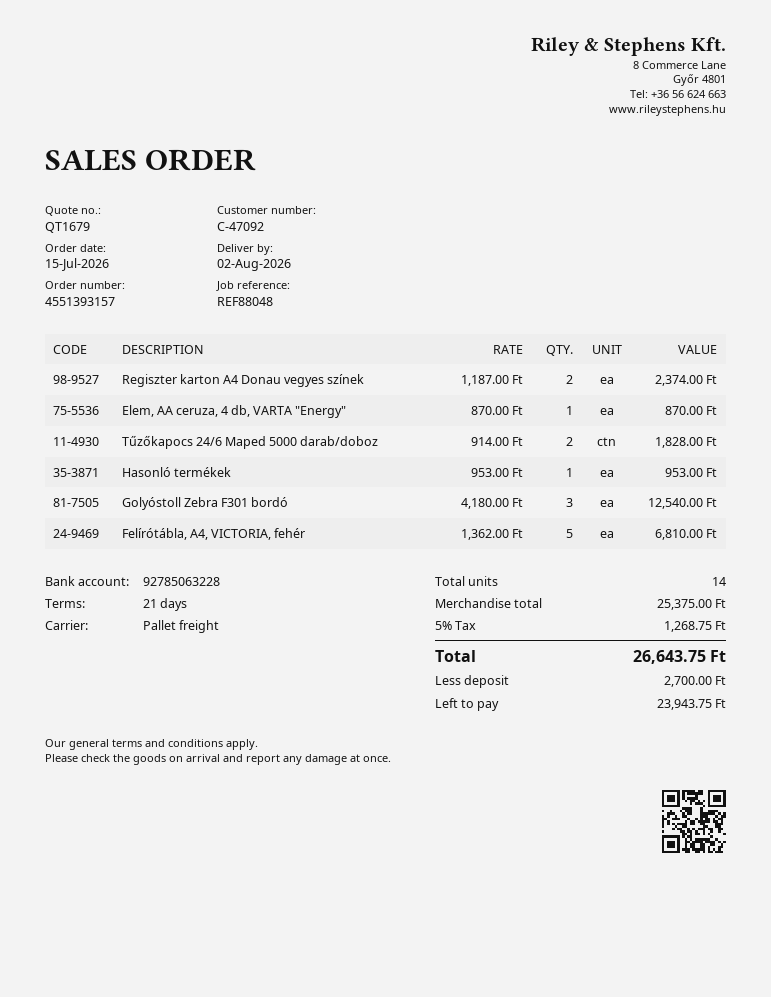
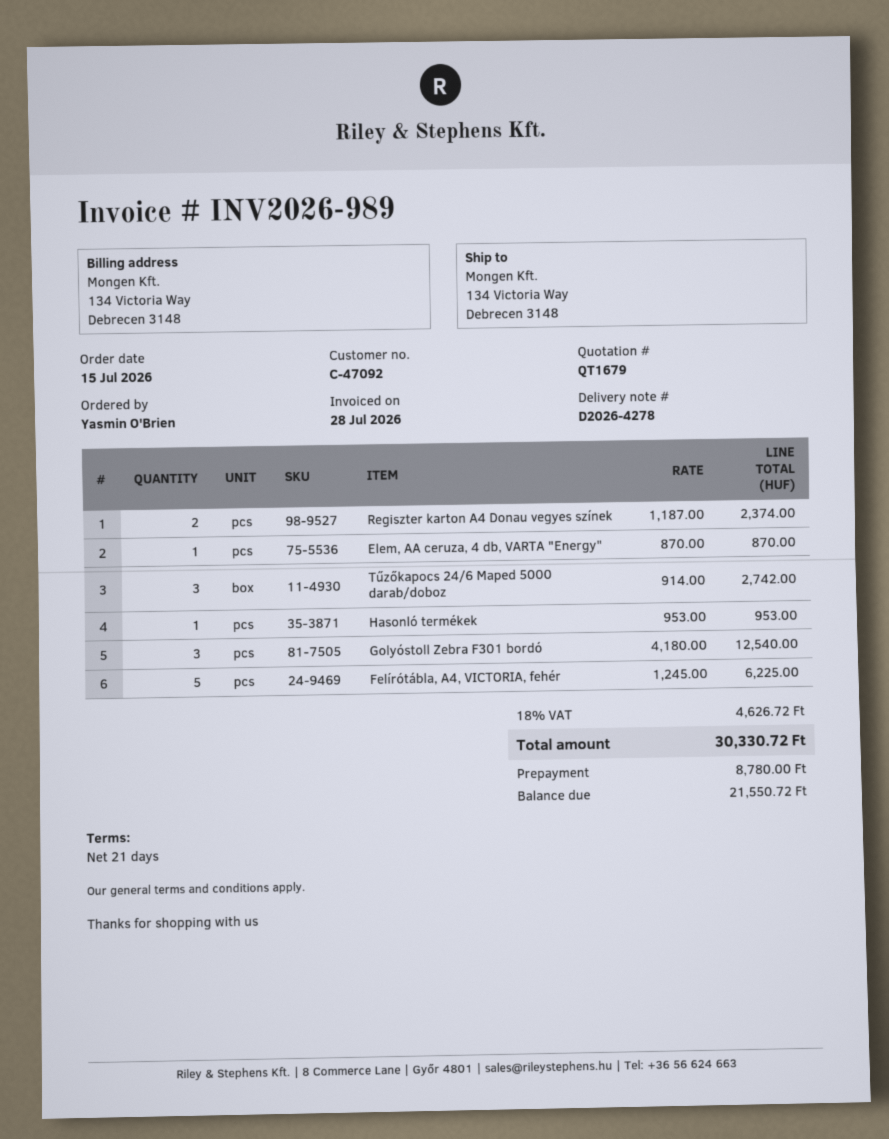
Tűzőkapocs 24/6 Maped 5000 darab/doboz: 2 x 914.00 = 1828.00 -> 3 x 914.00 = 2742.00
Felírótábla, A4, VICTORIA, fehér: 5 x 1362.00 = 6810.00 -> 5 x 1245.00 = 6225.00
tax: 5% = 1268.75 -> 18% = 4626.72
total: 26643.75 -> 30330.72
deposit: 2700.00 -> 8780.00
balance: 23943.75 -> 21550.72

